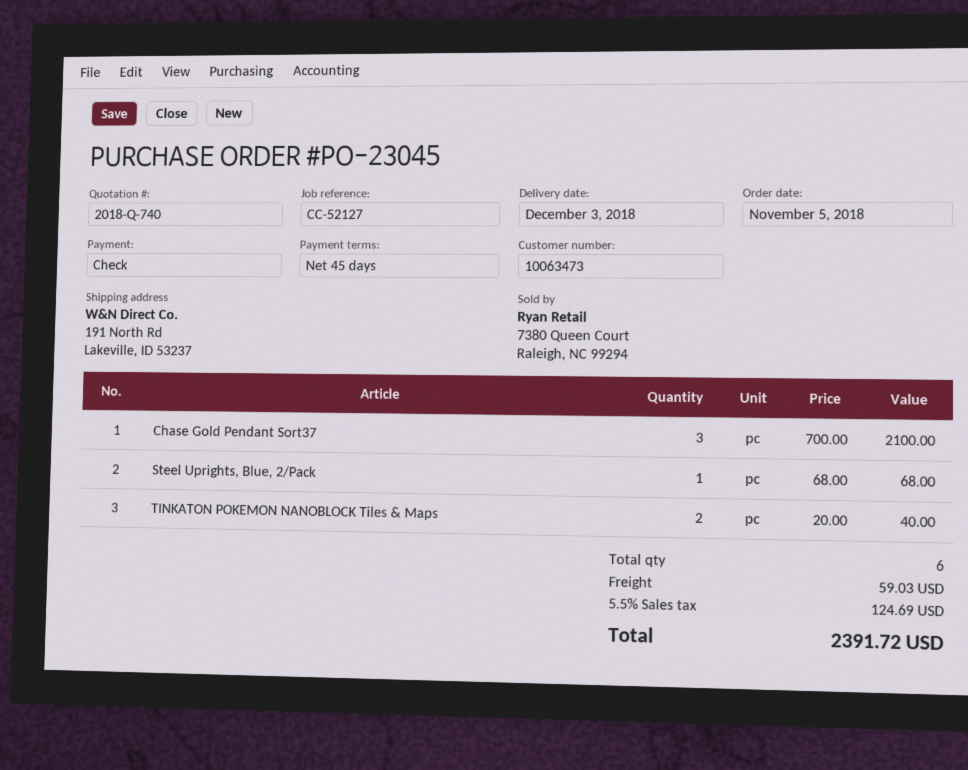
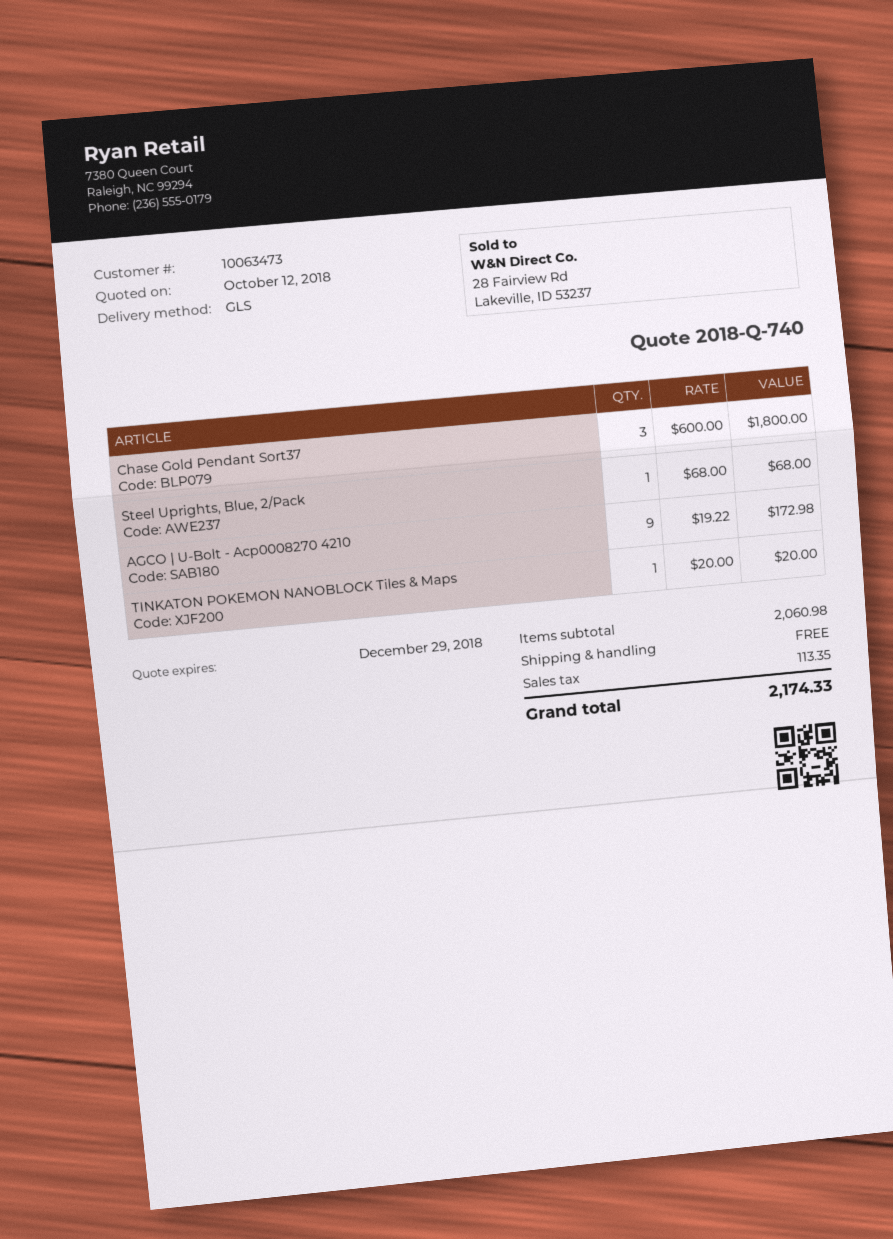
Chase Gold Pendant Sort37: 3 x 700.00 = 2100.00 -> 3 x 600.00 = 1800.00
TINKATON POKEMON NANOBLOCK Tiles & Maps: 2 x 20.00 = 40.00 -> 1 x 20.00 = 20.00
AGCO | U-Bolt - Acp0008270 4210: none -> 9 x 19.22 = 172.98
shipping: 59.03 -> 0.00
tax: 124.69 -> 113.35
total: 2391.72 -> 2174.33

